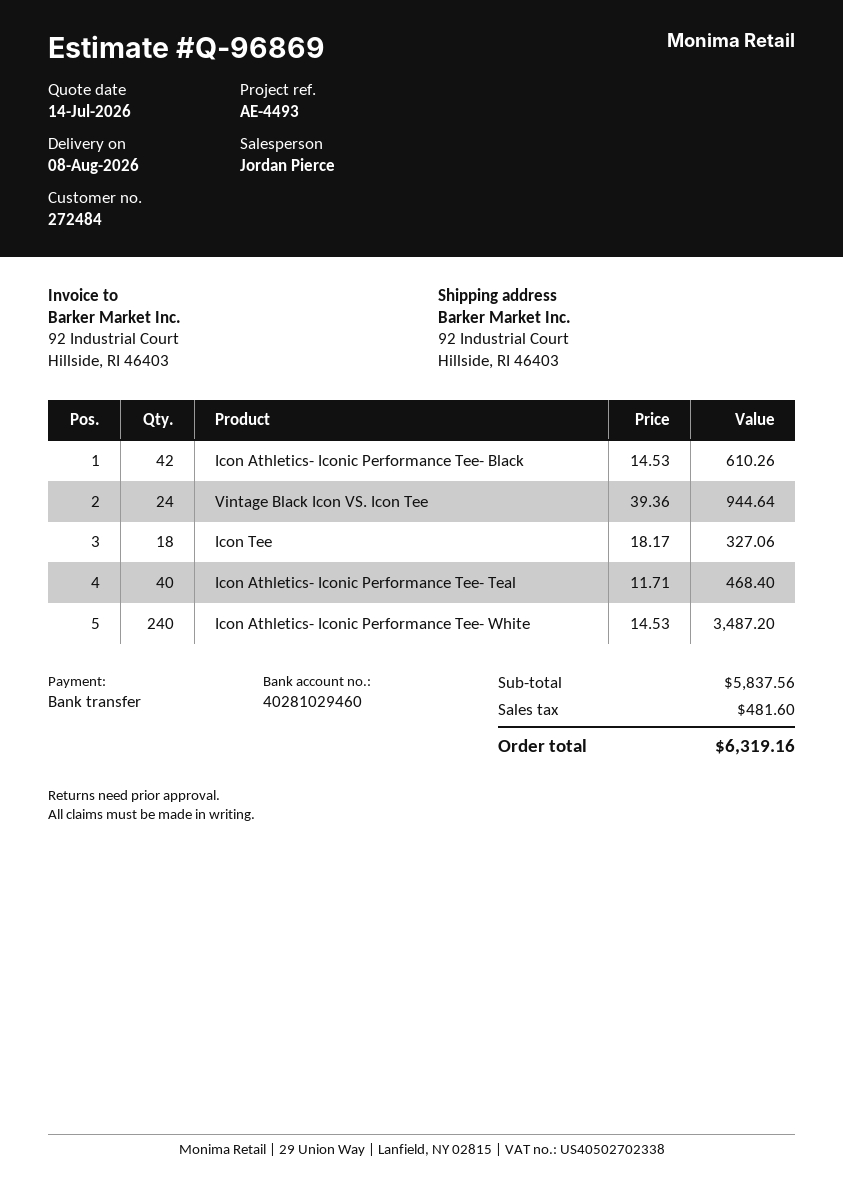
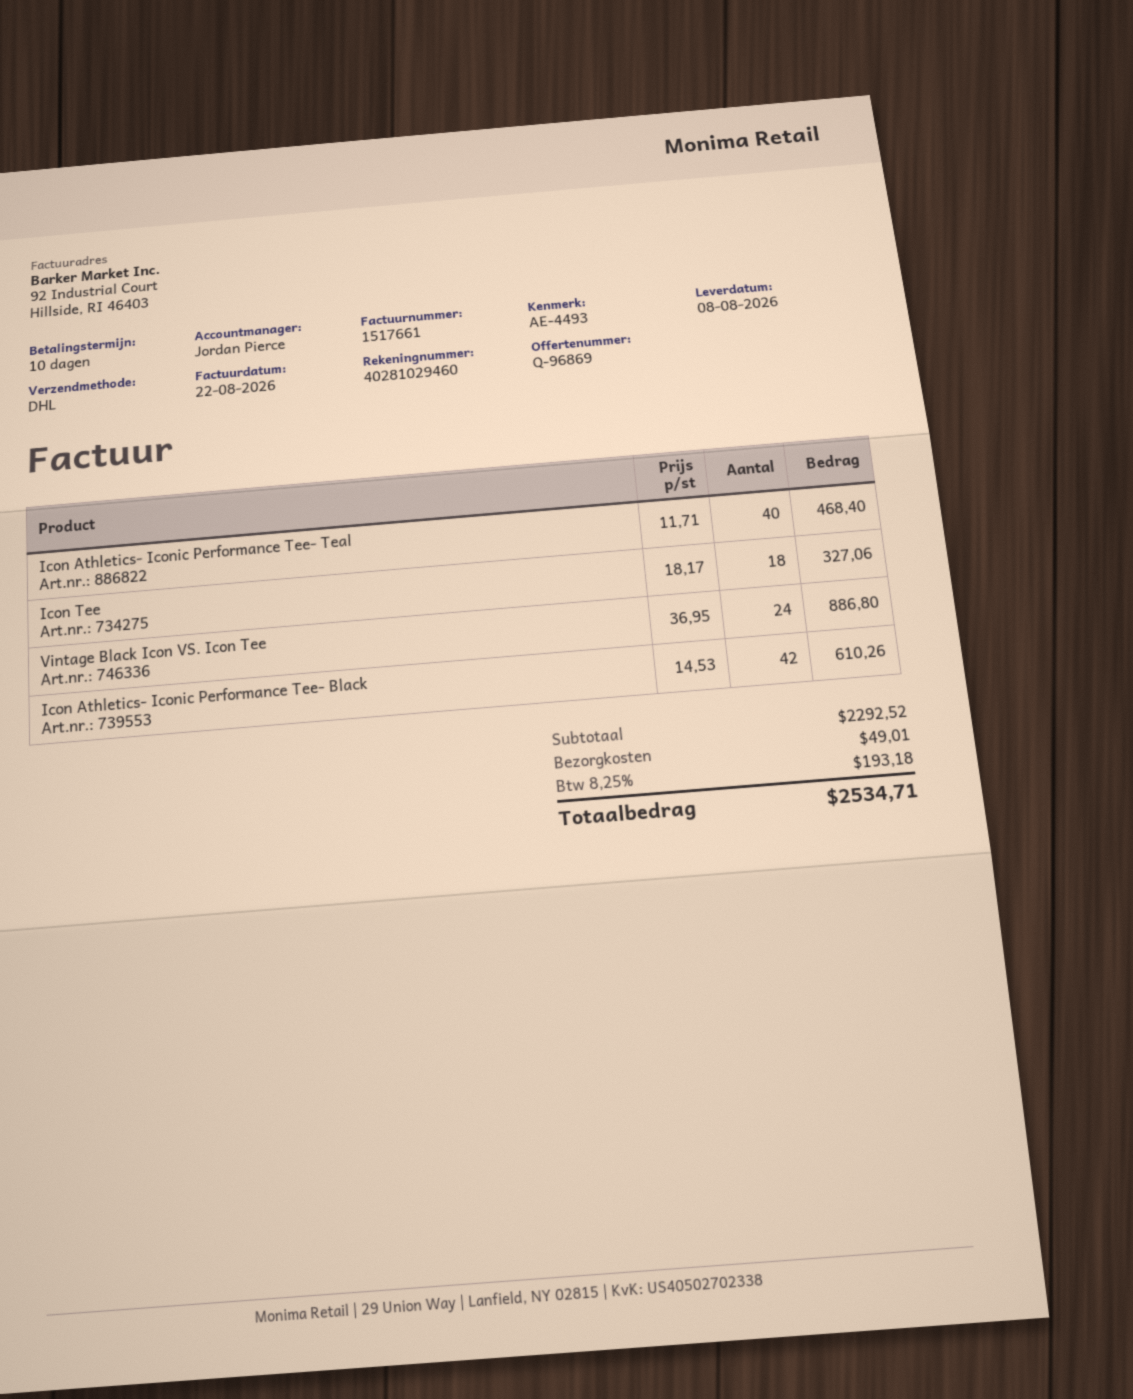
Vintage Black Icon VS. Icon Tee: 24 x 39.36 = 944.64 -> 24 x 36.95 = 886.80
Icon Athletics- Iconic Performance Tee- White: 240 x 14.53 = 3487.20 -> none
subtotal: 5837.56 -> 2292.52
shipping: none -> 49.01
tax: 481.60 -> 193.18
total: 6319.16 -> 2534.71

